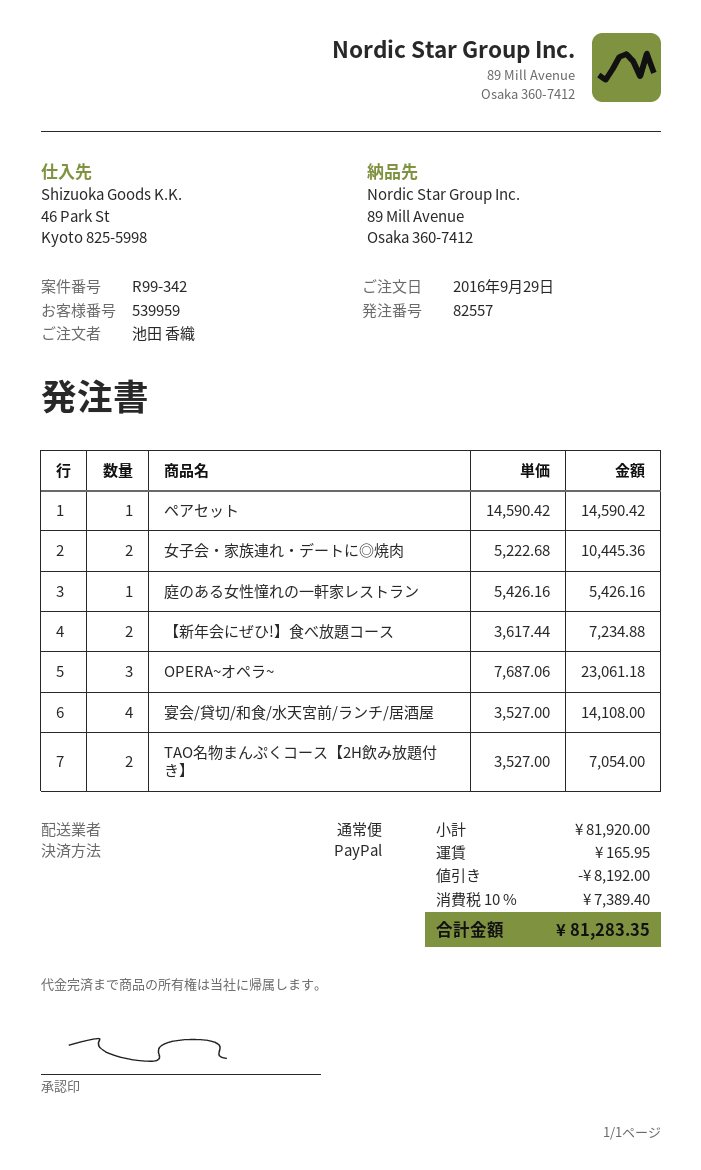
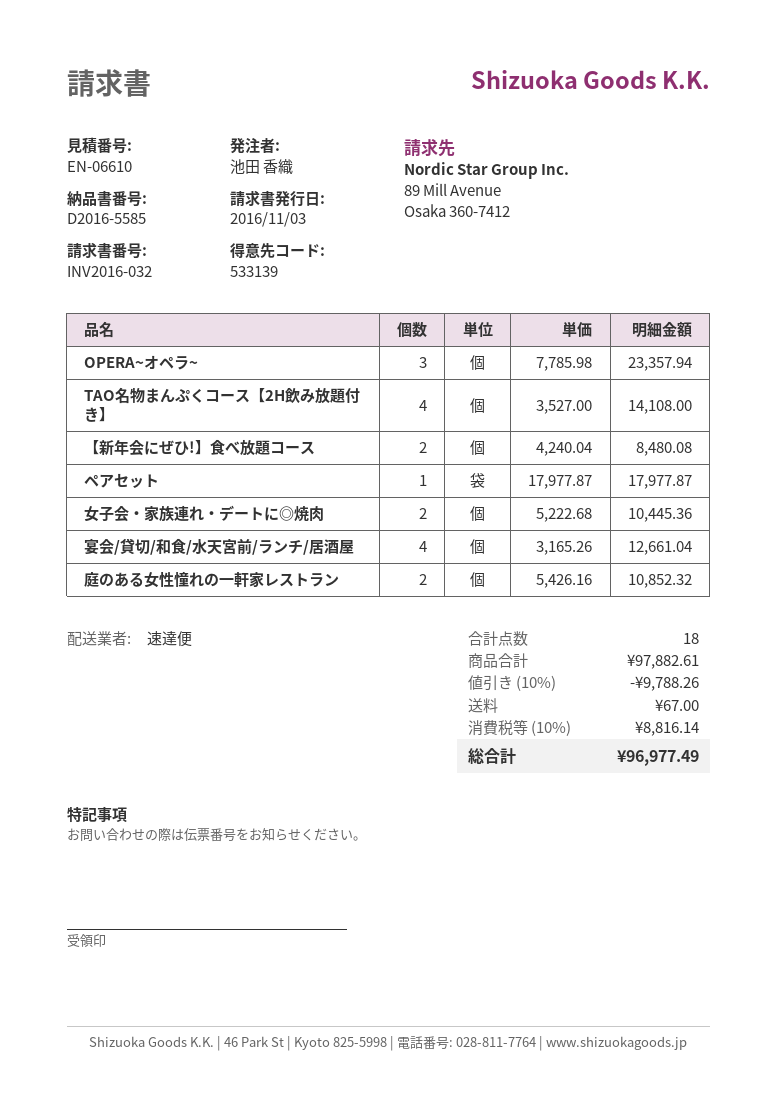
customer number: 539959 -> 533139
shipping method: standard -> express
ペアセット: 1 x 14590.42 = 14590.42 -> 1 x 17977.87 = 17977.87
庭のある女性憧れの一軒家レストラン: 1 x 5426.16 = 5426.16 -> 2 x 5426.16 = 10852.32
【新年会にぜひ!】食べ放題コース: 2 x 3617.44 = 7234.88 -> 2 x 4240.04 = 8480.08
OPERA~オペラ~: 3 x 7687.06 = 23061.18 -> 3 x 7785.98 = 23357.94
宴会/貸切/和食/水天宮前/ランチ/居酒屋: 4 x 3527.00 = 14108.00 -> 4 x 3165.26 = 12661.04
TAO名物まんぷくコース【2H飲み放題付き】: 2 x 3527.00 = 7054.00 -> 4 x 3527.00 = 14108.00
subtotal: 81920.00 -> 97882.61
discount: 8192.00 -> 9788.26
shipping: 165.95 -> 67.00
tax: 10% = 7389.40 -> 10% = 8816.14
total: 81283.35 -> 96977.49

